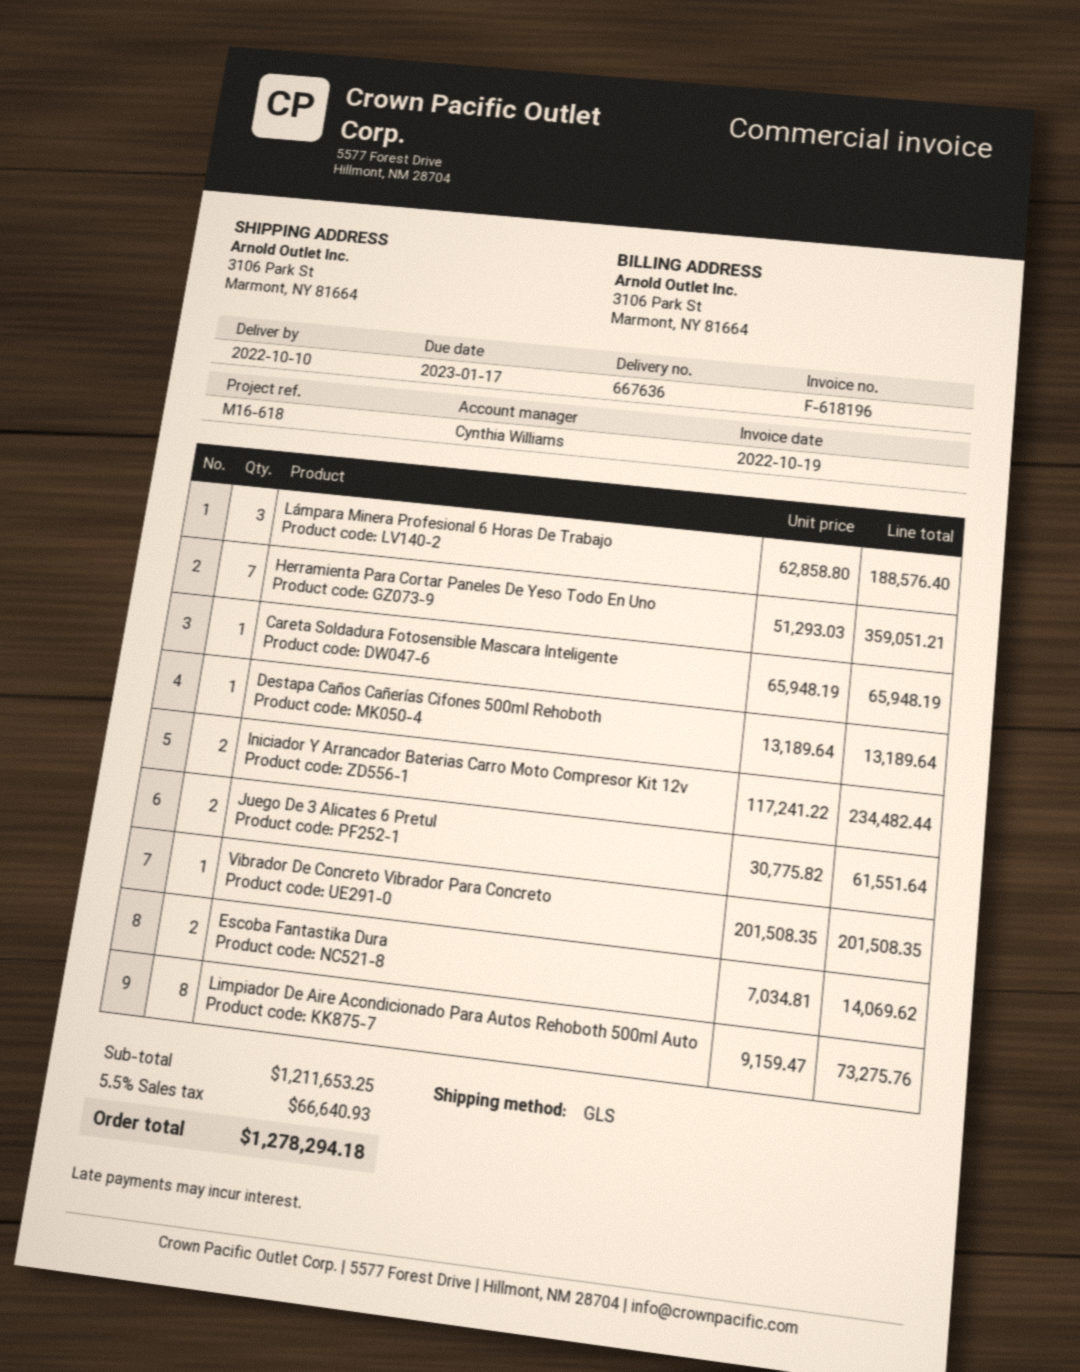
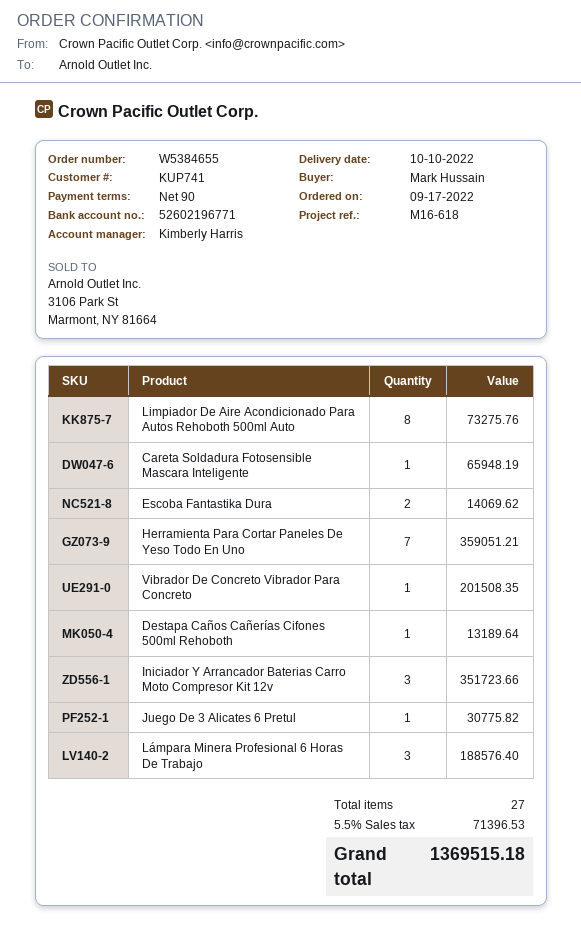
sales rep: Cynthia Williams -> Kimberly Harris
Iniciador Y Arrancador Baterias Carro Moto Compresor Kit 12v: 2 for 234482.44 -> 3 for 351723.66
Juego De 3 Alicates 6 Pretul: 2 for 61551.64 -> 1 for 30775.82
tax: 5.5% = 66640.93 -> 5.5% = 71396.53
total: 1278294.18 -> 1369515.18

